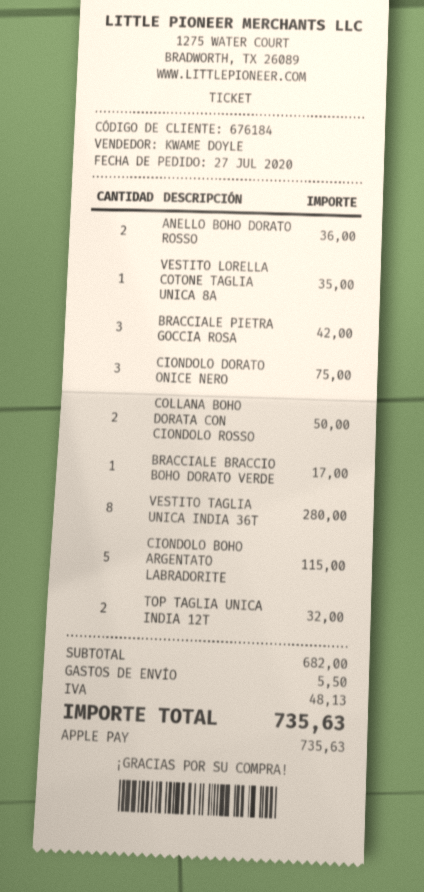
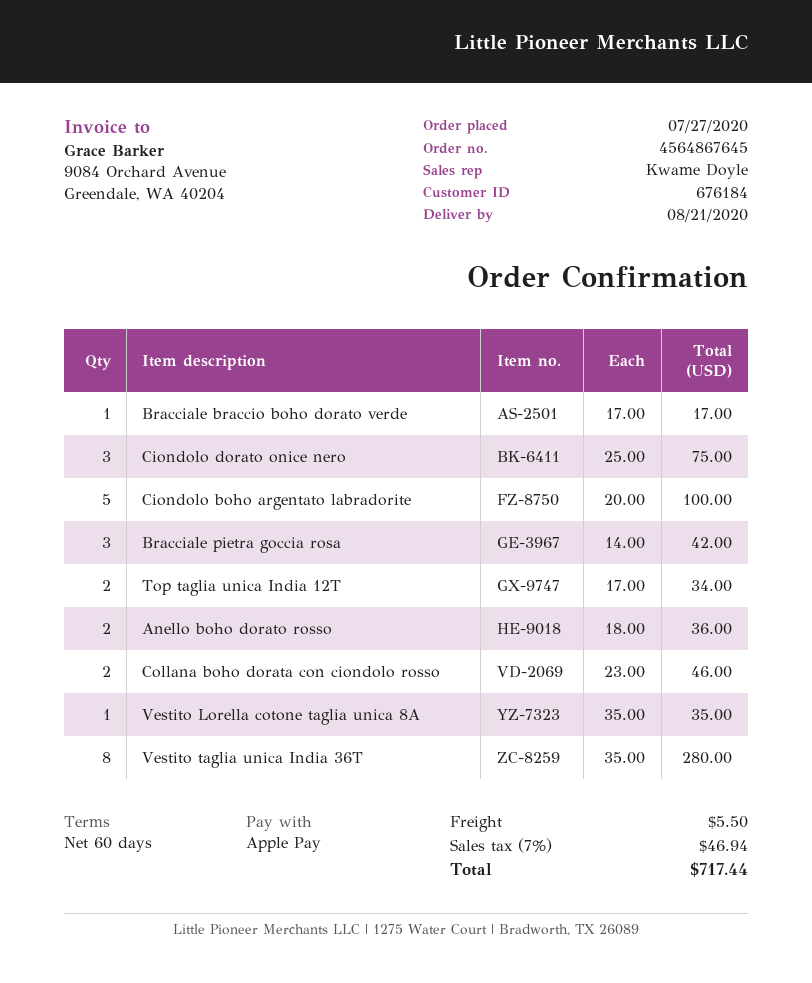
COLLANA BOHO DORATA CON CIONDOLO ROSSO: 2 for 50.00 -> 2 for 46.00
CIONDOLO BOHO ARGENTATO LABRADORITE: 5 for 115.00 -> 5 for 100.00
TOP TAGLIA UNICA INDIA 12T: 2 for 32.00 -> 2 for 34.00
tax: 48.13 -> 46.94
total: 735.63 -> 717.44

